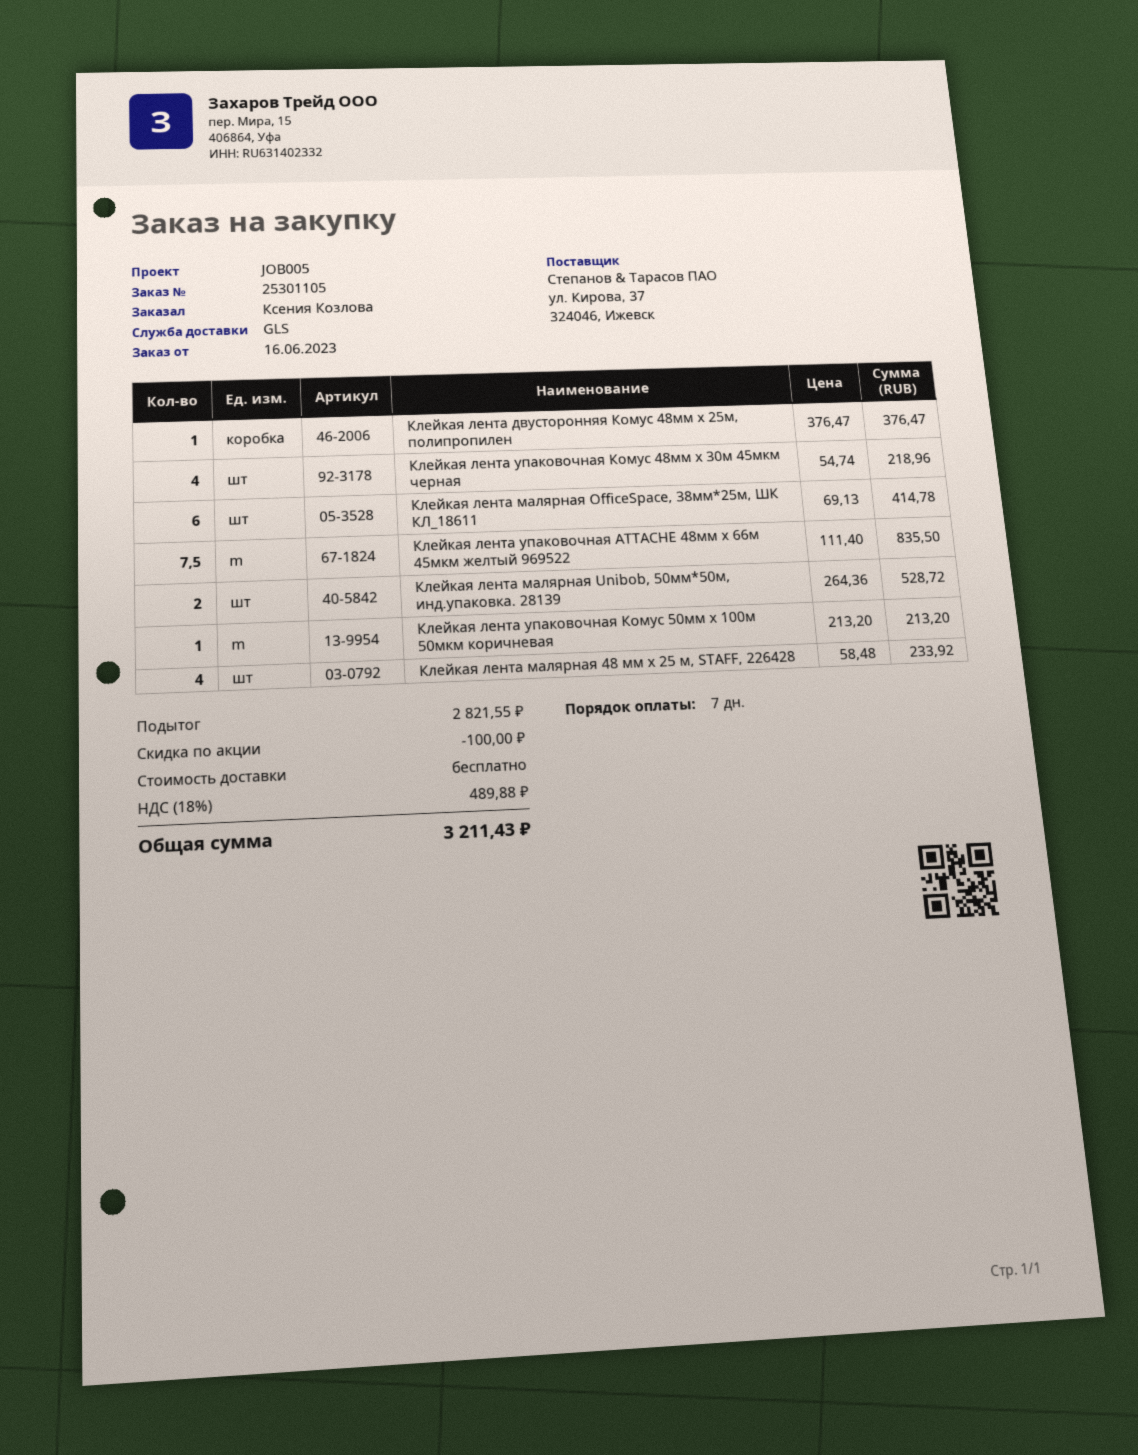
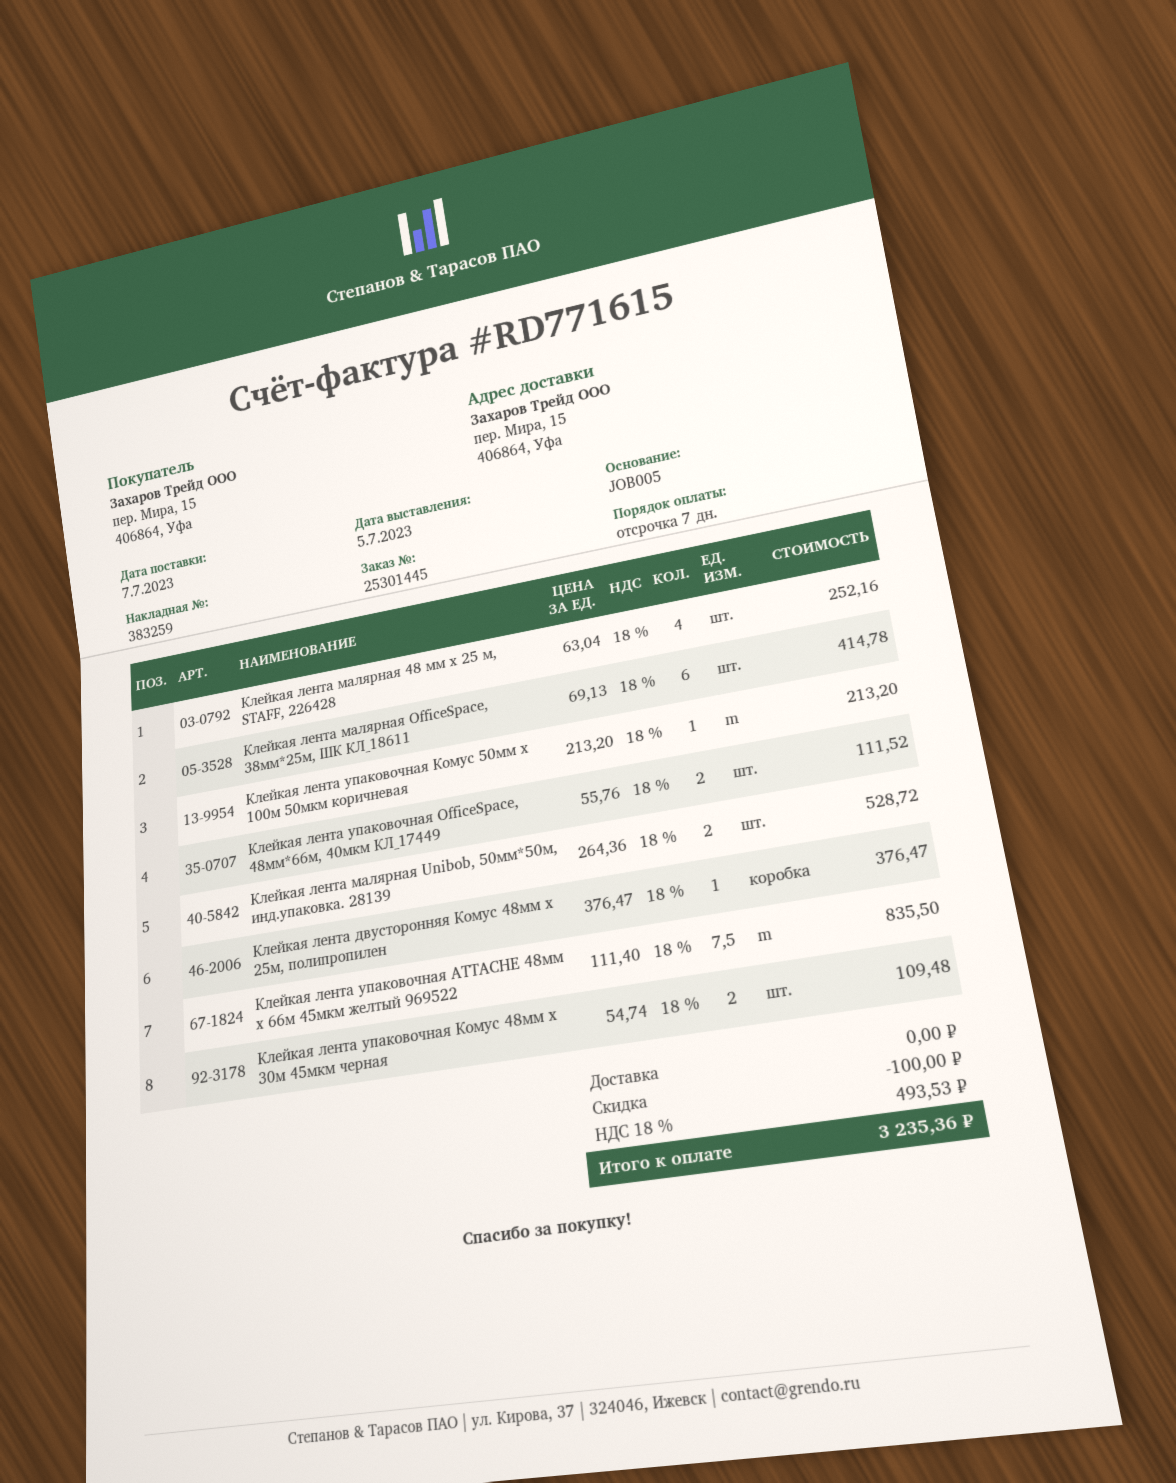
order number: 25301105 -> 25301445
Клейкая лента упаковочная Комус 48мм х 30м 45мкм черная: 4 x 54.74 = 218.96 -> 2 x 54.74 = 109.48
Клейкая лента малярная 48 мм x 25 м, STAFF, 226428: 4 x 58.48 = 233.92 -> 4 x 63.04 = 252.16
Клейкая лента упаковочная OfficeSpace, 48мм*66м, 40мкм КЛ_17449: none -> 2 x 55.76 = 111.52
tax: 18% = 489.88 -> 18% = 493.53
total: 3211.43 -> 3235.36

